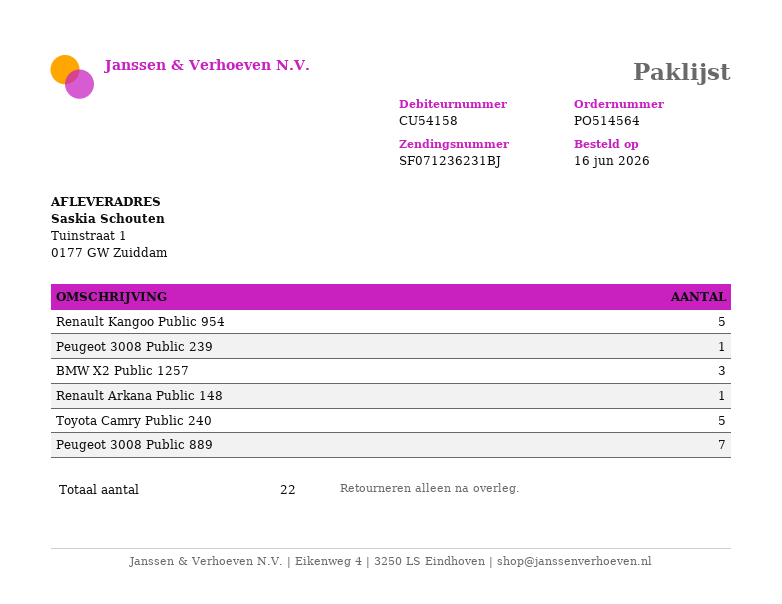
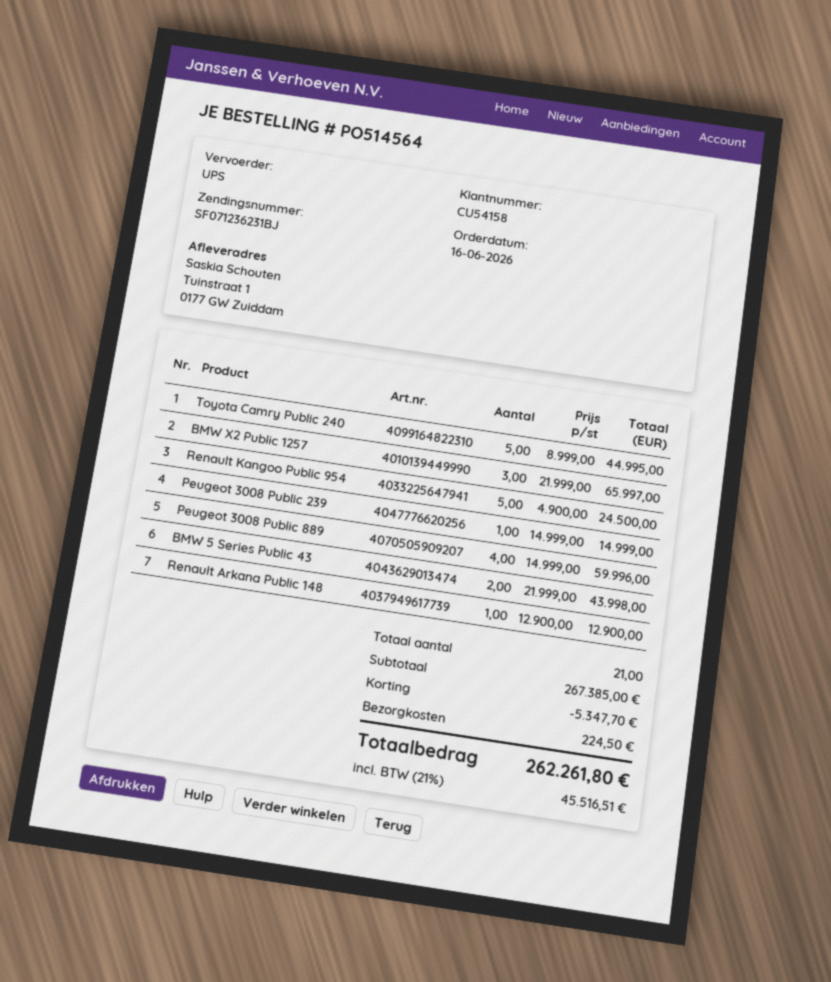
Peugeot 3008 Public 889: 7 -> 4
BMW 5 Series Public 43: none -> 2
total quantity: 22 -> 21

